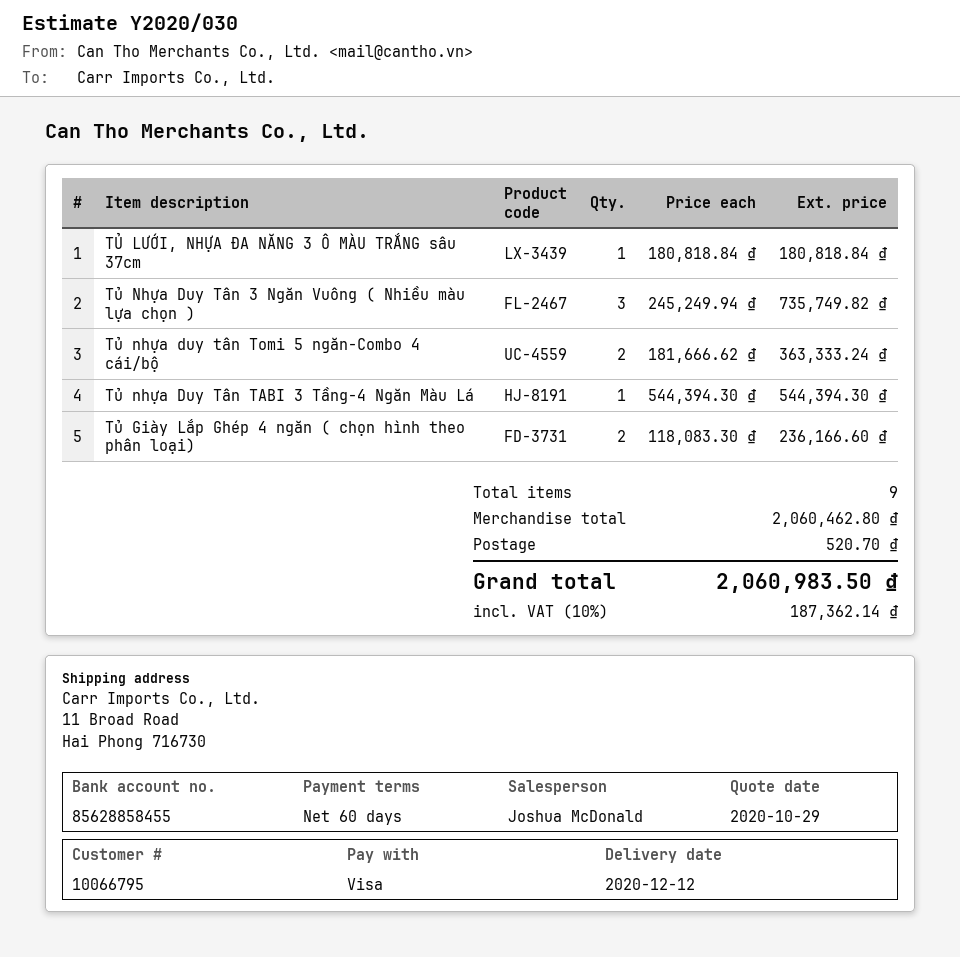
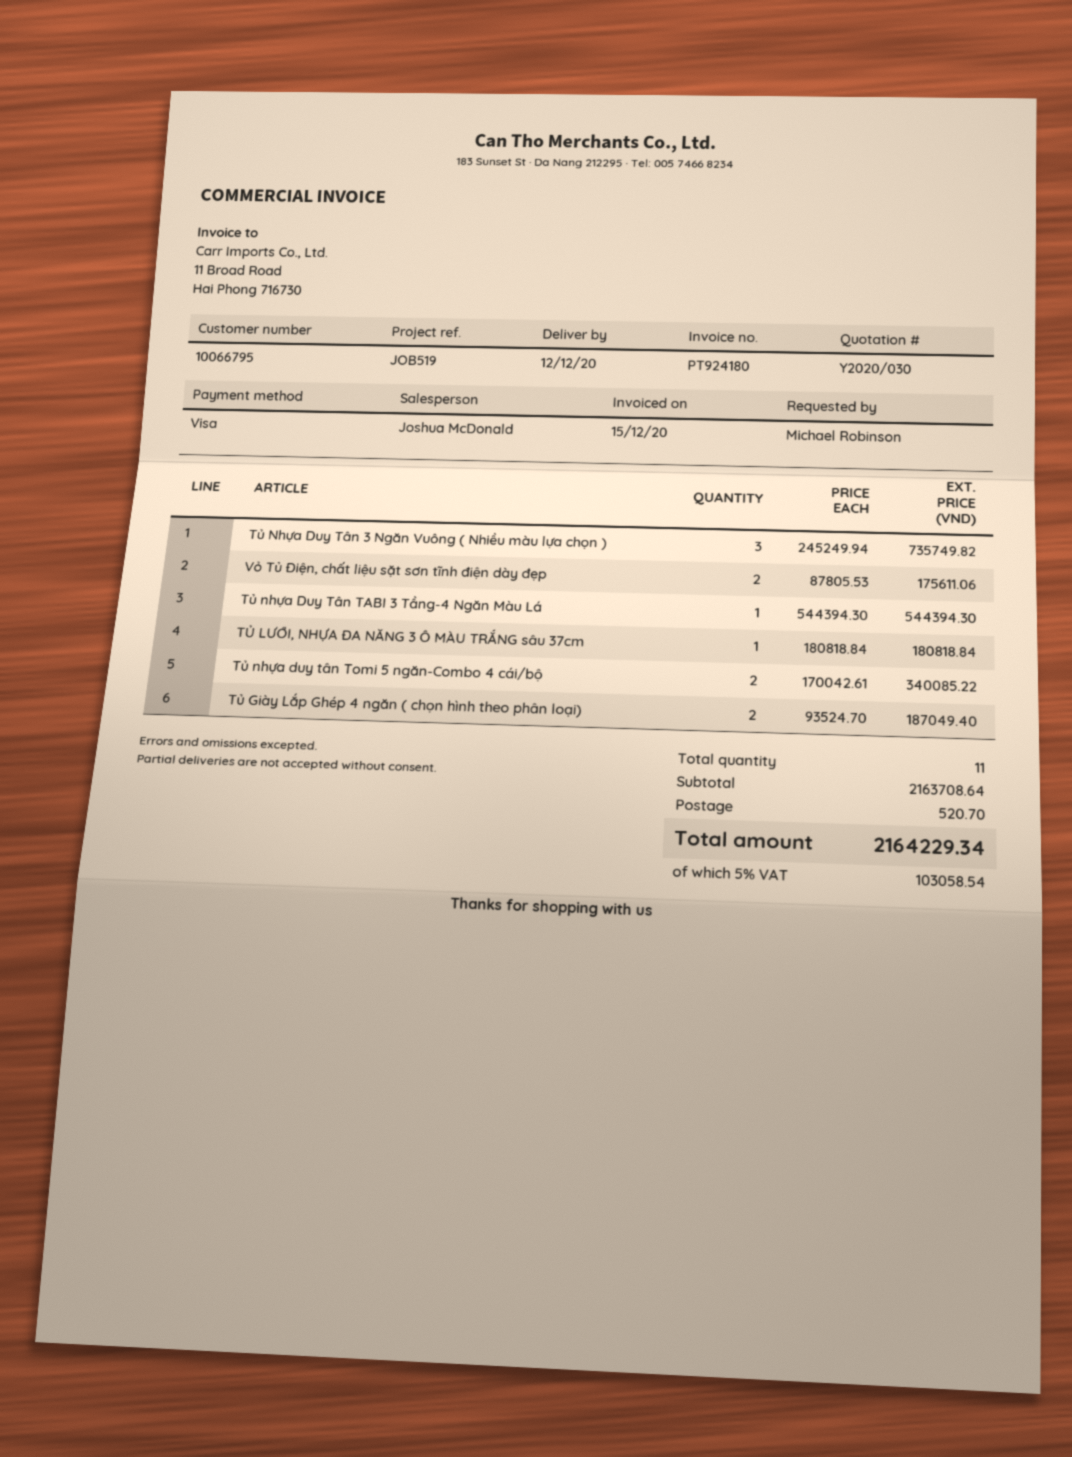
Tủ nhựa duy tân Tomi 5 ngăn-Combo 4 cái/bộ: 2 x 181666.62 = 363333.24 -> 2 x 170042.61 = 340085.22
Tủ Giày Lắp Ghép 4 ngăn ( chọn hình theo phân loại): 2 x 118083.30 = 236166.60 -> 2 x 93524.70 = 187049.40
Vỏ Tủ Điện, chất liệu sặt sơn tĩnh điện dày đẹp: none -> 2 x 87805.53 = 175611.06
total quantity: 9 -> 11
subtotal: 2060462.80 -> 2163708.64
tax: 10% = 187362.14 -> 5% = 103058.54
total: 2060983.50 -> 2164229.34

